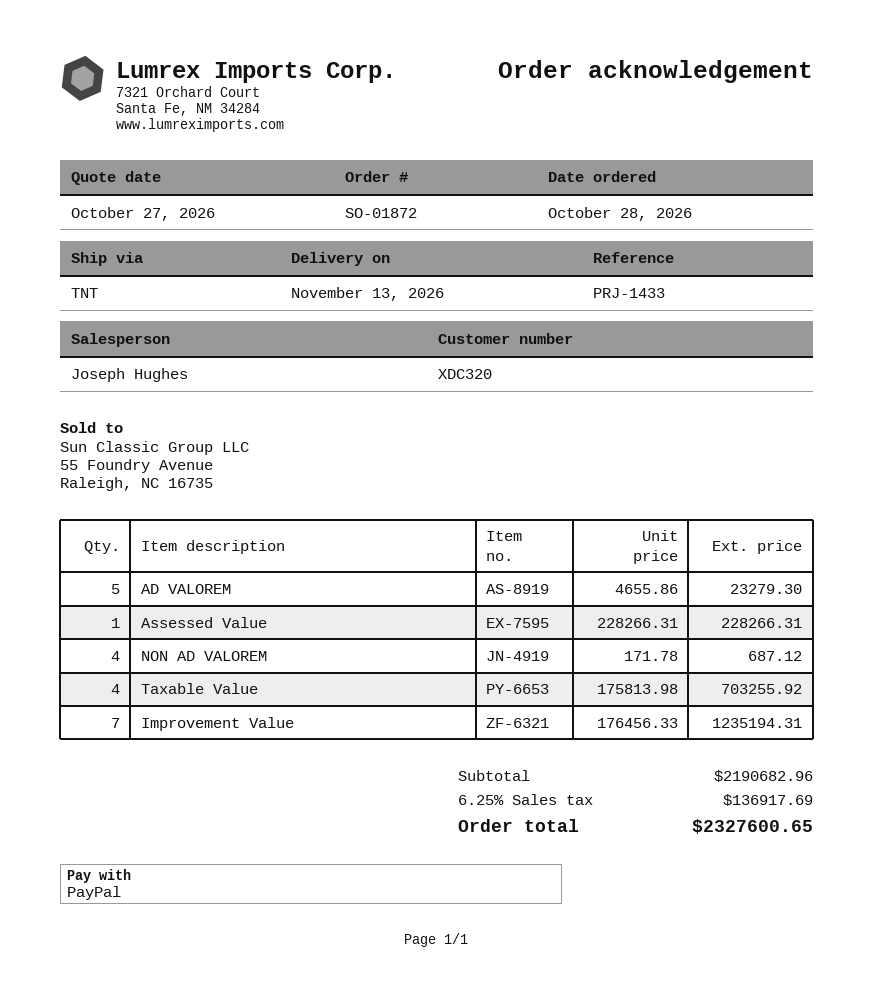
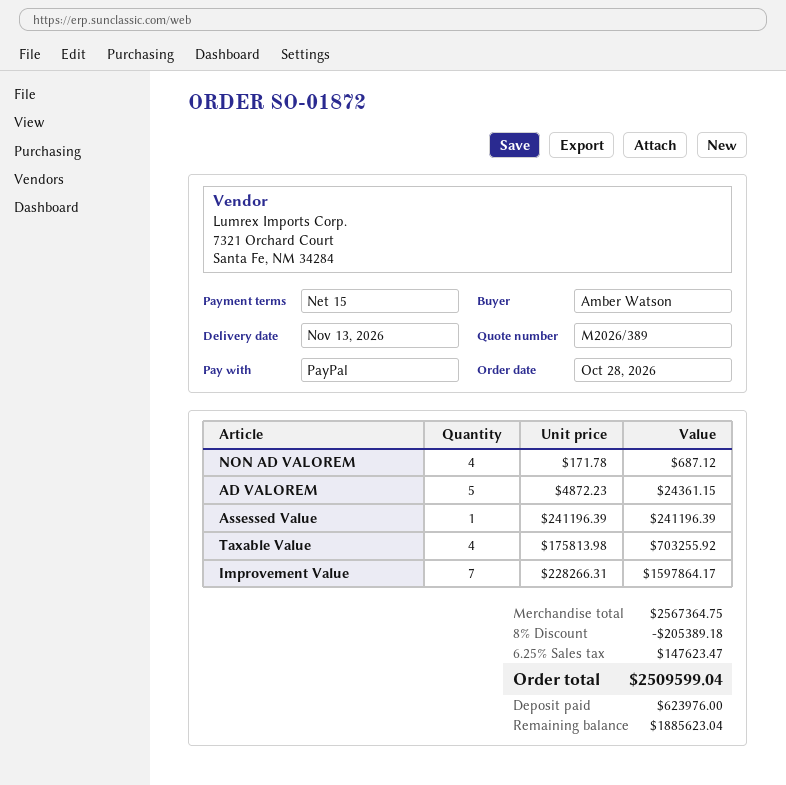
AD VALOREM: 5 x 4655.86 = 23279.30 -> 5 x 4872.23 = 24361.15
Assessed Value: 1 x 228266.31 = 228266.31 -> 1 x 241196.39 = 241196.39
Improvement Value: 7 x 176456.33 = 1235194.31 -> 7 x 228266.31 = 1597864.17
subtotal: 2190682.96 -> 2567364.75
discount: none -> 8% = 205389.18
tax: 6.25% = 136917.69 -> 6.25% = 147623.47
total: 2327600.65 -> 2509599.04

